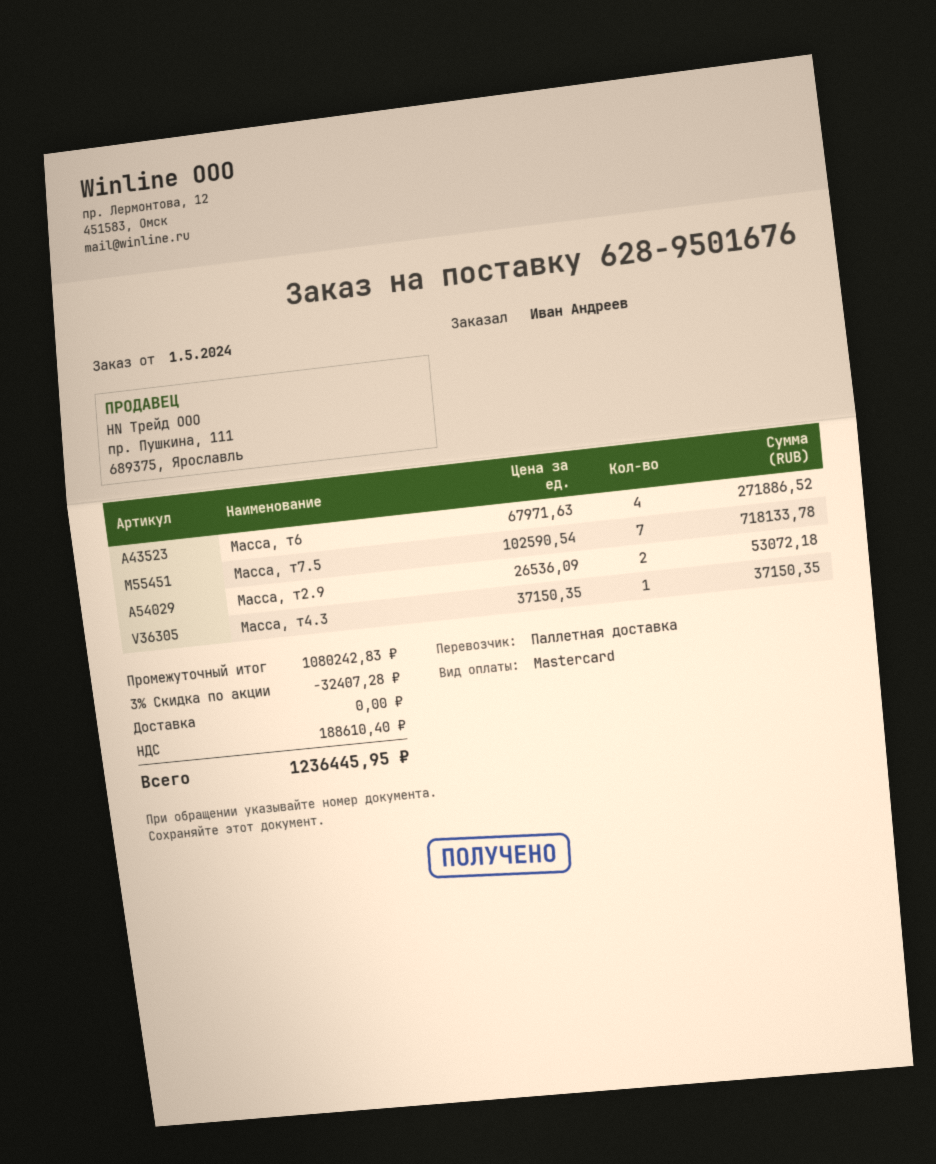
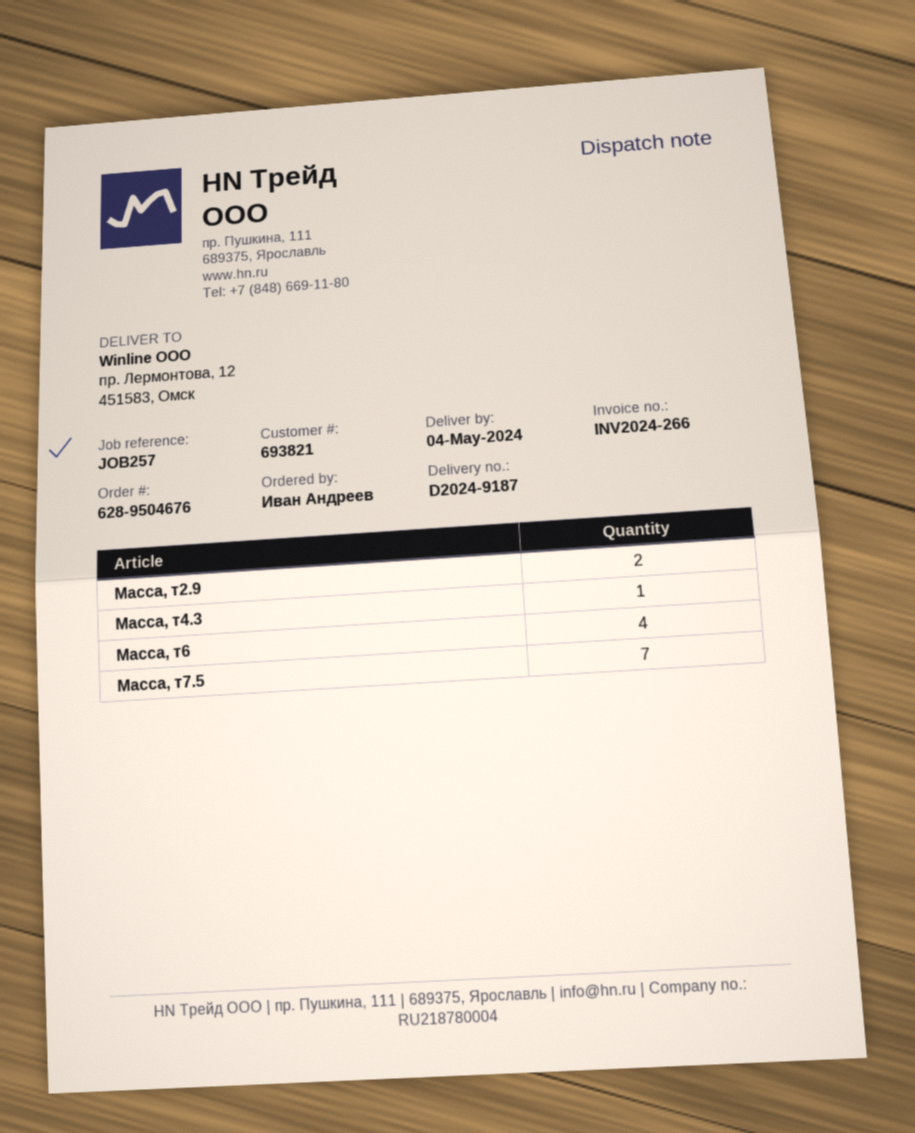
order number: 628-9501676 -> 628-9504676

